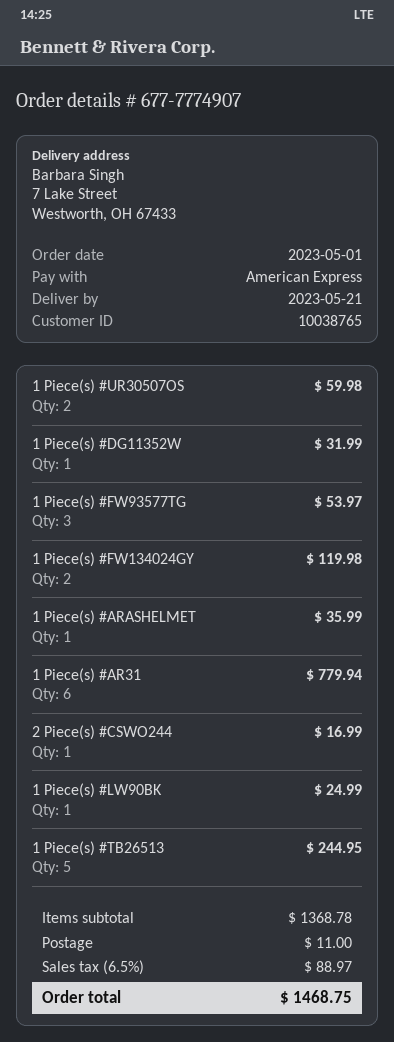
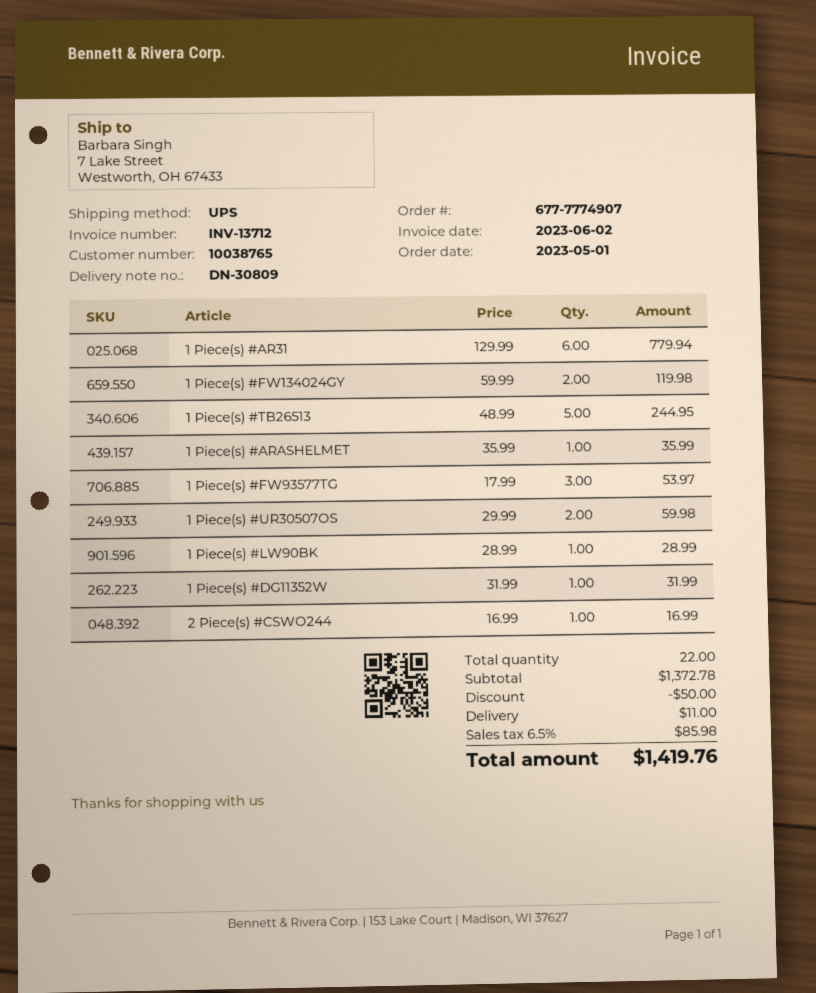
1 Piece(s) #LW90BK: 1 for 24.99 -> 1 for 28.99
subtotal: 1368.78 -> 1372.78
discount: none -> 50.00
tax: 6.5% = 88.97 -> 6.5% = 85.98
total: 1468.75 -> 1419.76

